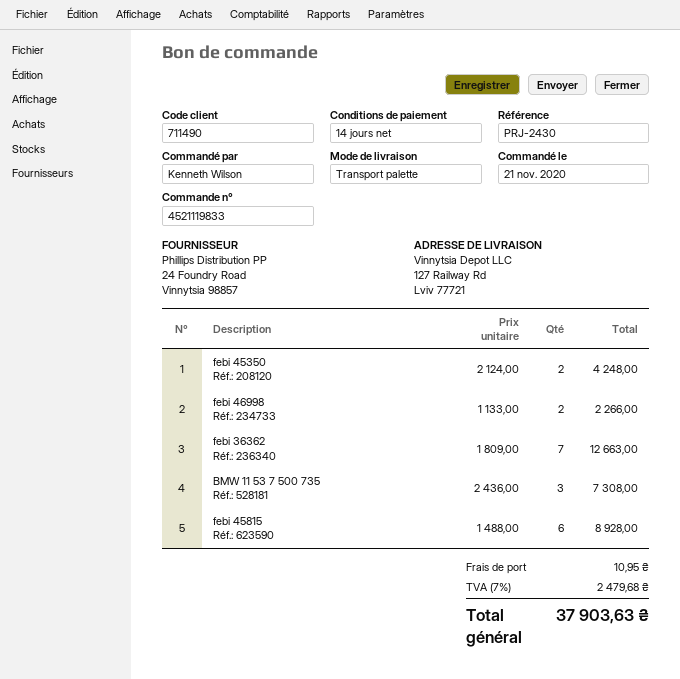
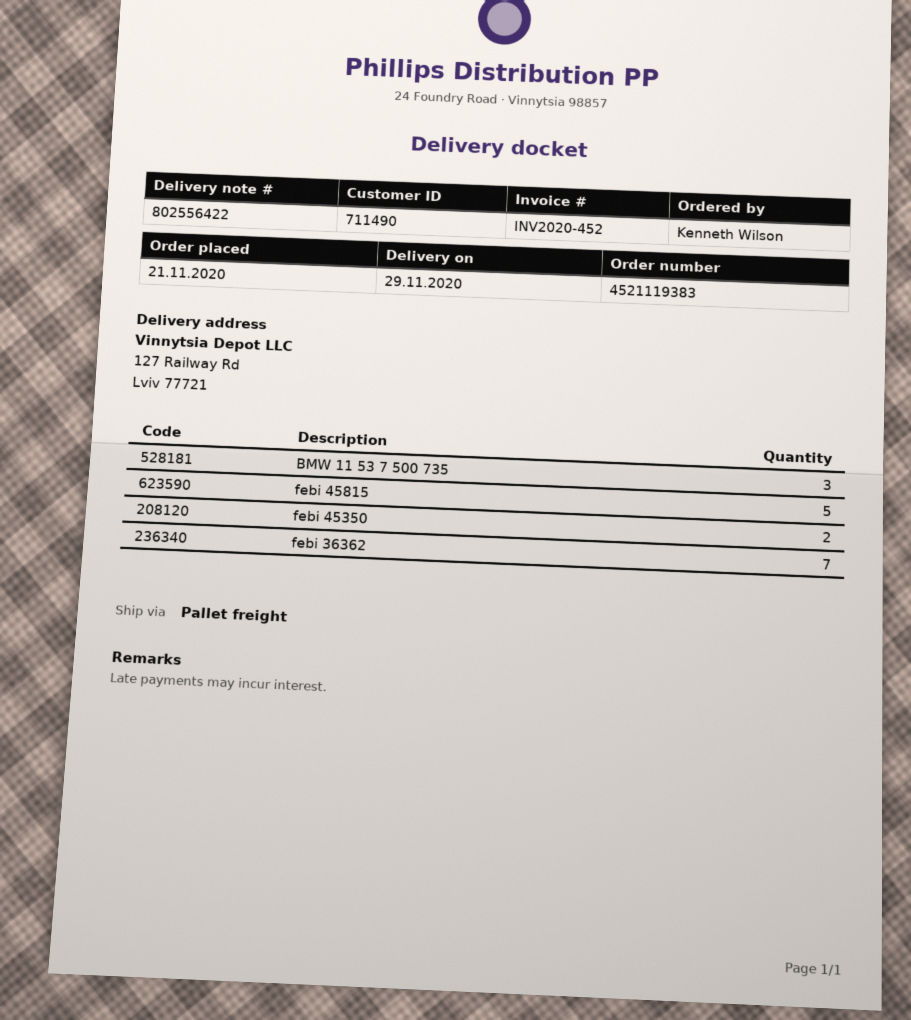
order number: 4521119833 -> 4521119383
febi 46998: 2 -> none
febi 45815: 6 -> 5

